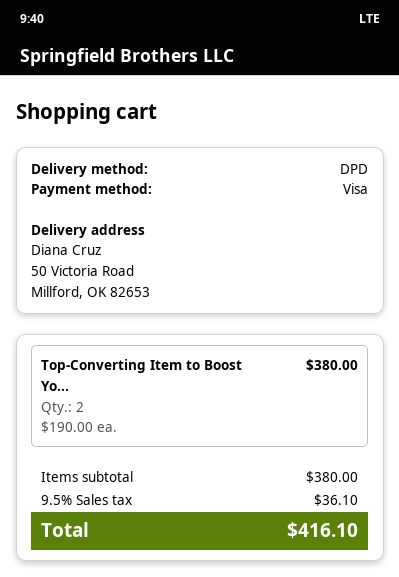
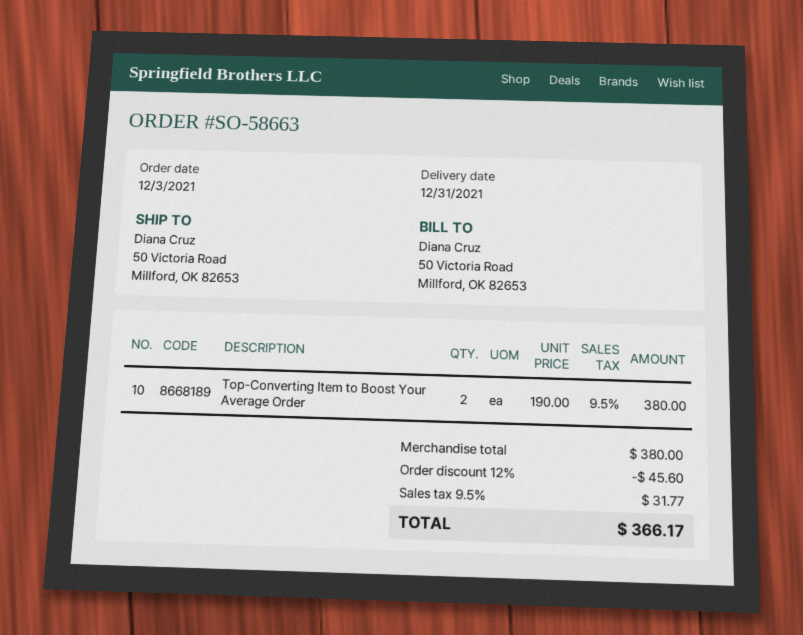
discount: none -> 12% = 45.60
tax: 9.5% = 36.10 -> 9.5% = 31.77
total: 416.10 -> 366.17

